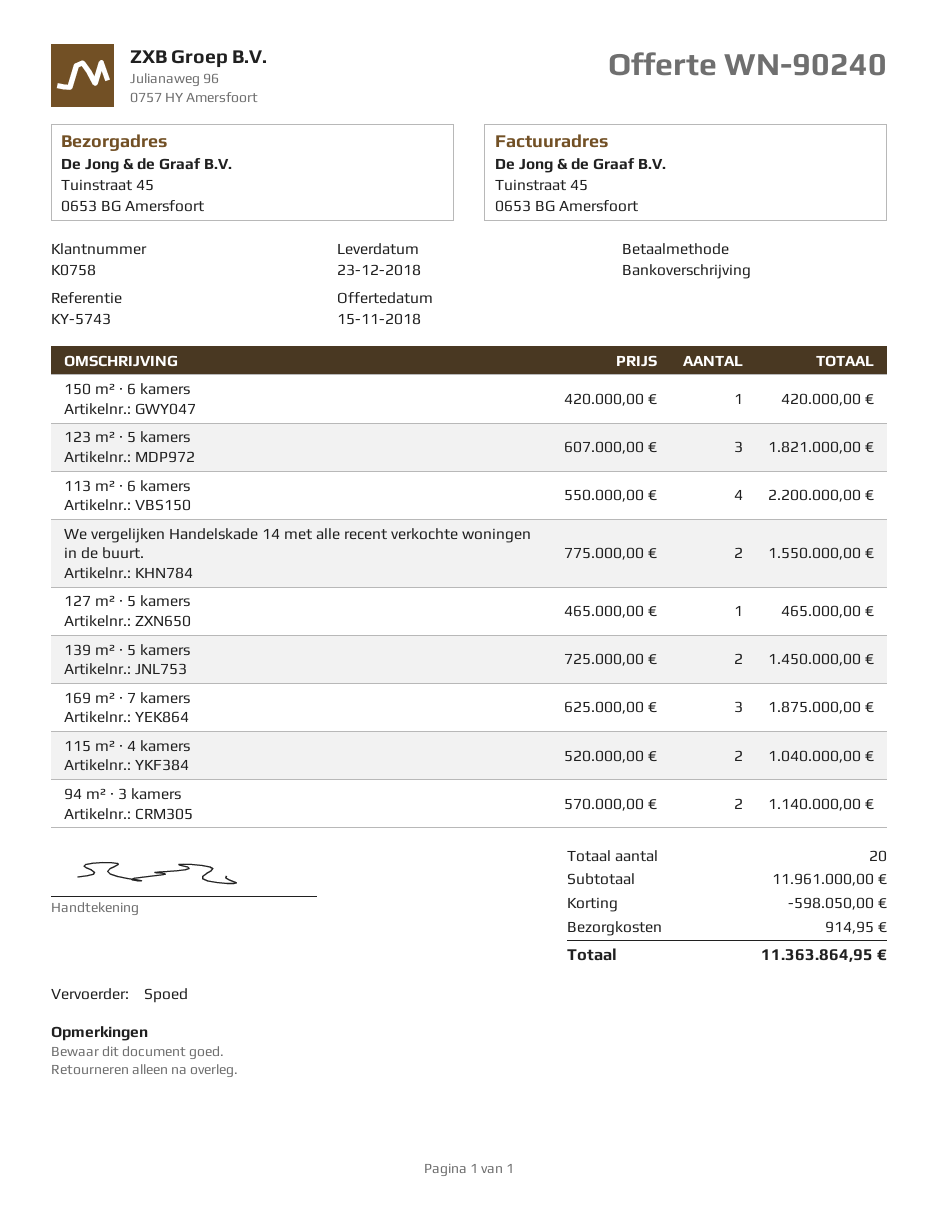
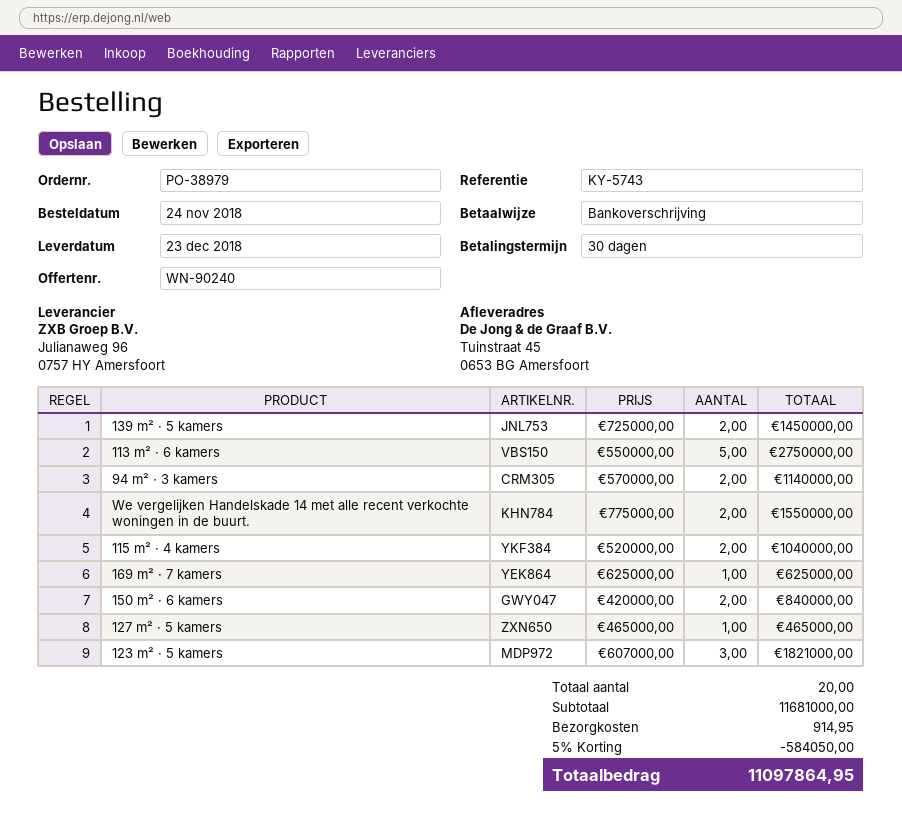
150 m² · 6 kamers: 1 x 420000.00 = 420000.00 -> 2 x 420000.00 = 840000.00
113 m² · 6 kamers: 4 x 550000.00 = 2200000.00 -> 5 x 550000.00 = 2750000.00
169 m² · 7 kamers: 3 x 625000.00 = 1875000.00 -> 1 x 625000.00 = 625000.00
subtotal: 11961000.00 -> 11681000.00
discount: 598050.00 -> 584050.00
total: 11363864.95 -> 11097864.95

